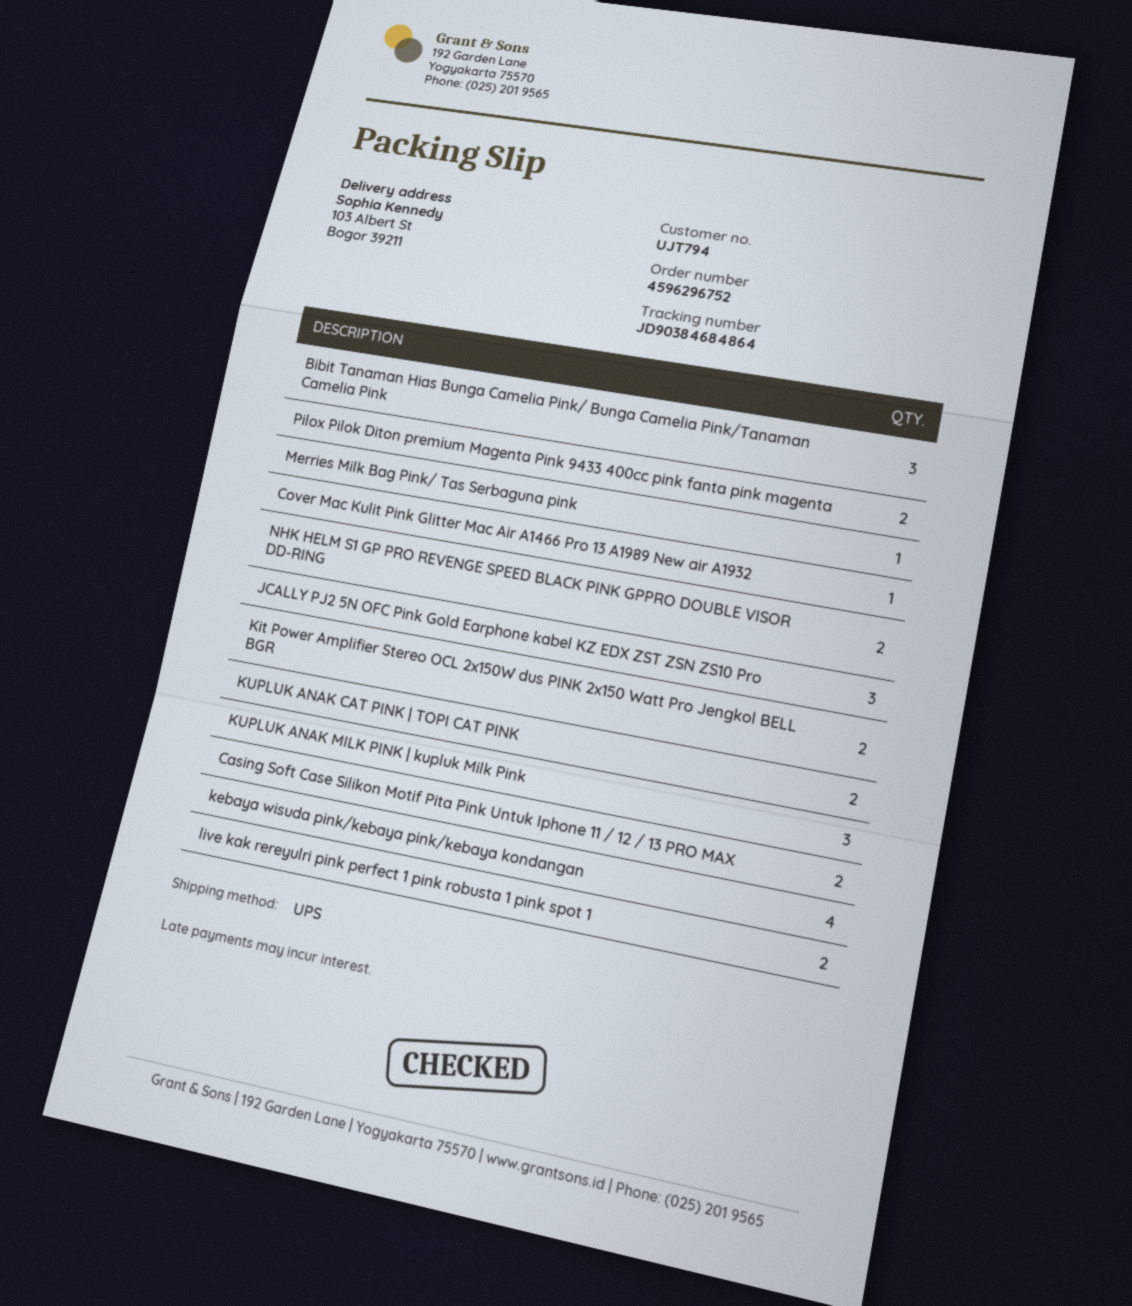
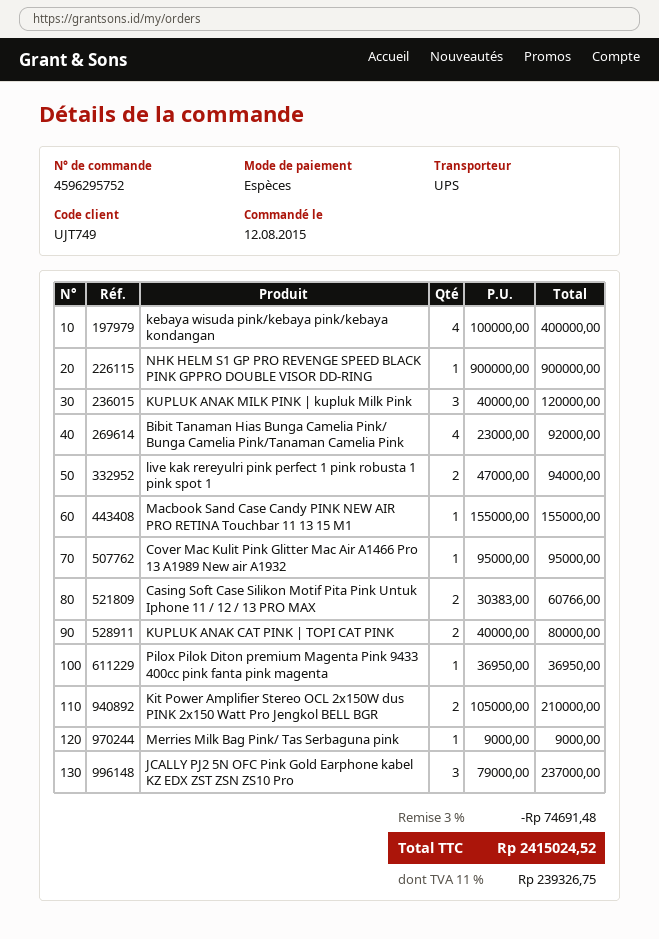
order number: 4596296752 -> 4596295752
customer number: UJT794 -> UJT749
Bibit Tanaman Hias Bunga Camelia Pink/ Bunga Camelia Pink/Tanaman Camelia Pink: 3 -> 4
Pilox Pilok Diton premium Magenta Pink 9433 400cc pink fanta pink magenta: 2 -> 1
NHK HELM S1 GP PRO REVENGE SPEED BLACK PINK GPPRO DOUBLE VISOR DD-RING: 2 -> 1
Macbook Sand Case Candy PINK NEW AIR PRO RETINA Touchbar 11 13 15 M1: none -> 1

